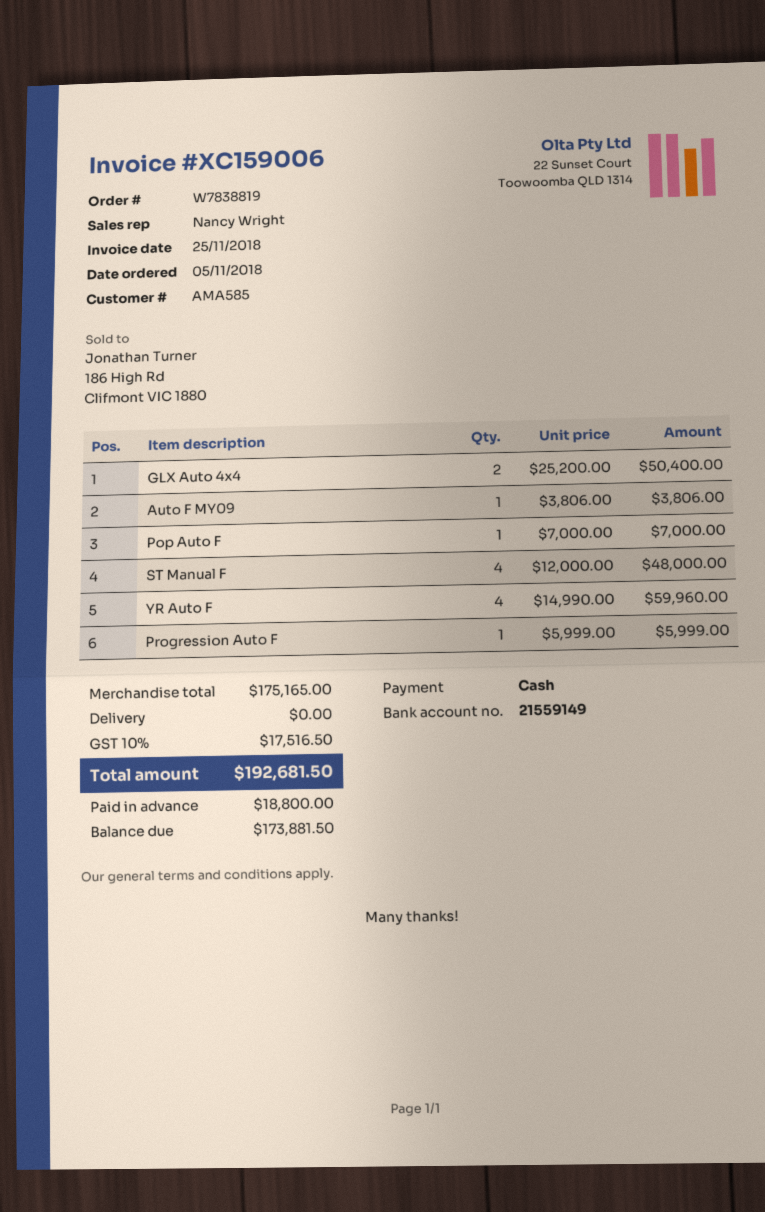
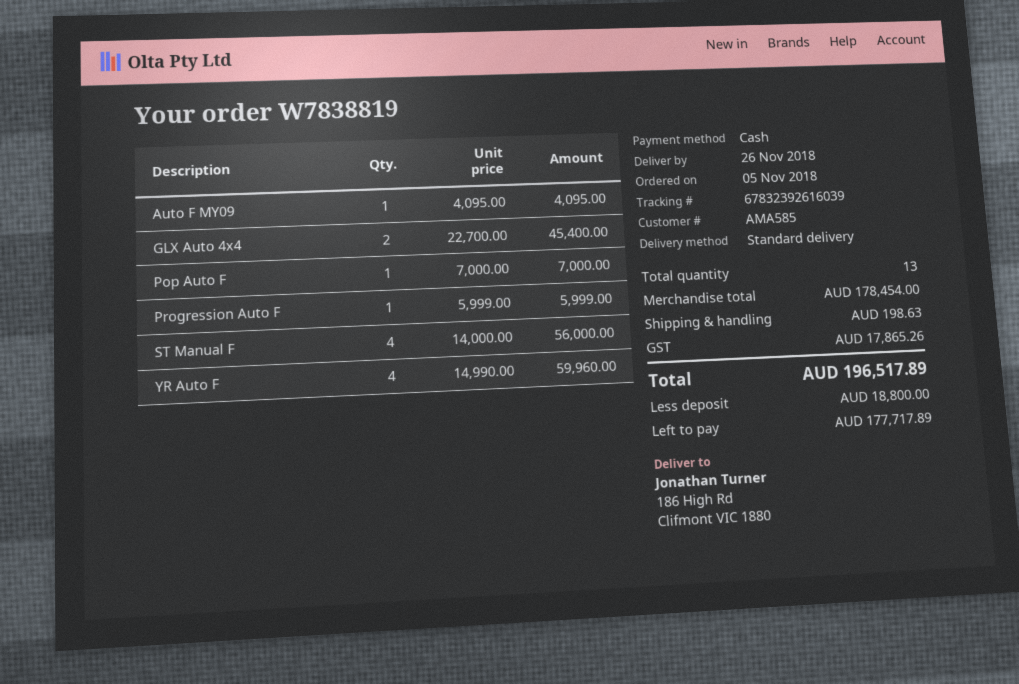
GLX Auto 4x4: 2 x 25200.00 = 50400.00 -> 2 x 22700.00 = 45400.00
Auto F MY09: 1 x 3806.00 = 3806.00 -> 1 x 4095.00 = 4095.00
ST Manual F: 4 x 12000.00 = 48000.00 -> 4 x 14000.00 = 56000.00
subtotal: 175165.00 -> 178454.00
shipping: 0.00 -> 198.63
tax: 17516.50 -> 17865.26
total: 192681.50 -> 196517.89
balance: 173881.50 -> 177717.89

